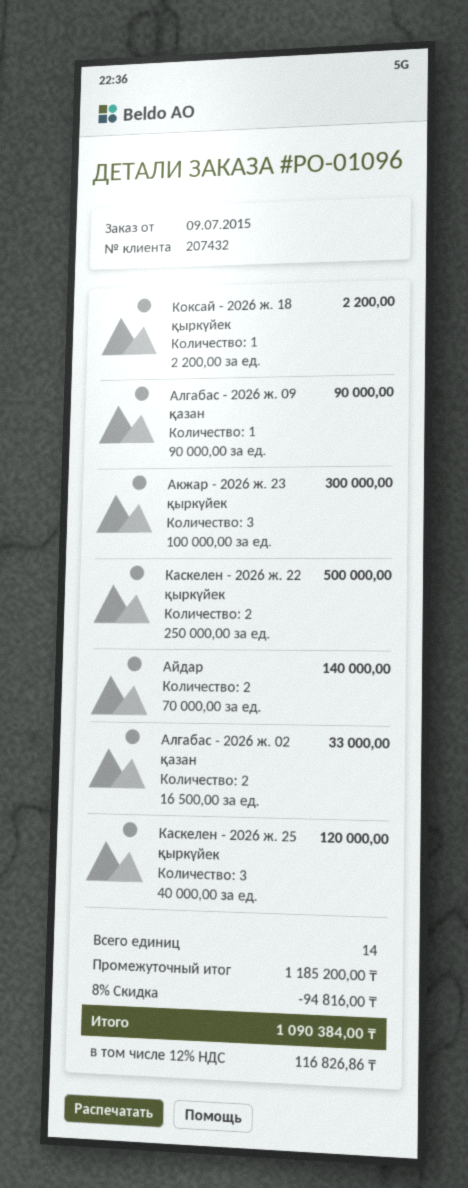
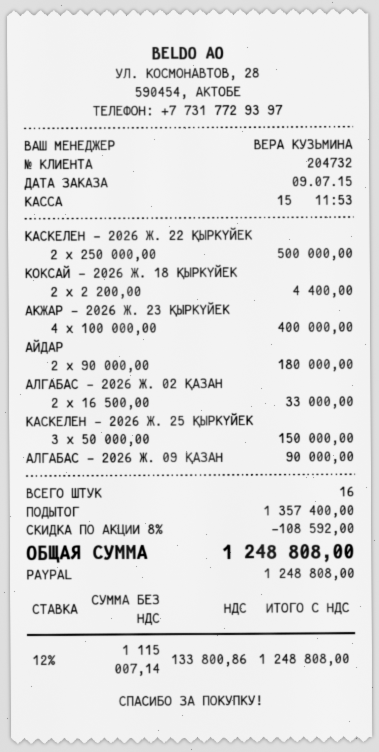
customer number: 207432 -> 204732
Коксай - 2026 ж. 18 қыркүйек: 1 x 2200.00 = 2200.00 -> 2 x 2200.00 = 4400.00
Акжар - 2026 ж. 23 қыркүйек: 3 x 100000.00 = 300000.00 -> 4 x 100000.00 = 400000.00
Айдар: 2 x 70000.00 = 140000.00 -> 2 x 90000.00 = 180000.00
Каскелен - 2026 ж. 25 қыркүйек: 3 x 40000.00 = 120000.00 -> 3 x 50000.00 = 150000.00
total quantity: 14 -> 16
subtotal: 1185200.00 -> 1357400.00
discount: 8% = 94816.00 -> 8% = 108592.00
tax: 12% = 116826.86 -> 12% = 133800.86
total: 1090384.00 -> 1248808.00

